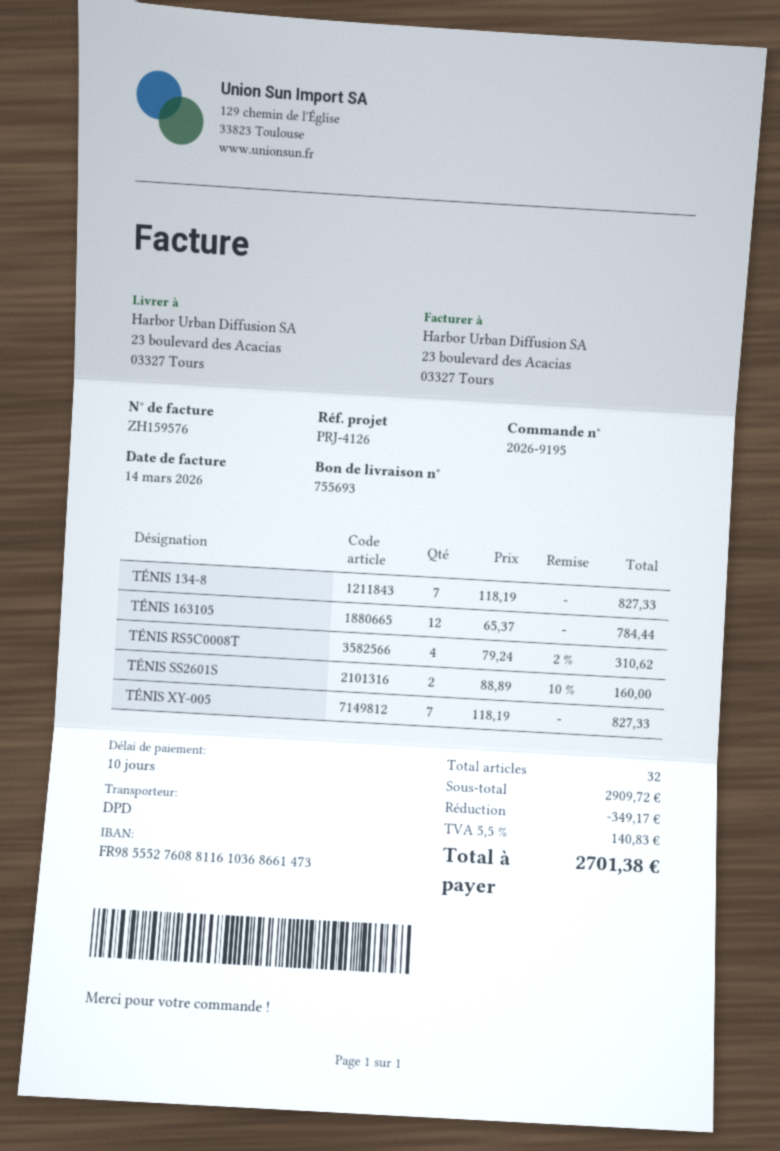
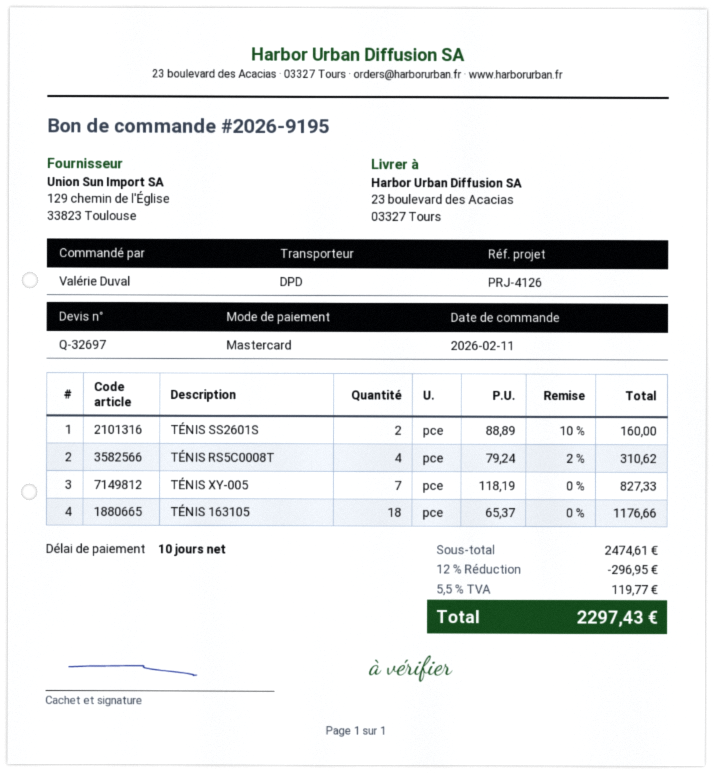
TÉNIS 134-8: 7 x 118.19 = 827.33 -> none
TÉNIS 163105: 12 x 65.37 = 784.44 -> 18 x 65.37 = 1176.66
subtotal: 2909.72 -> 2474.61
discount: 349.17 -> 296.95
tax: 5.5% = 140.83 -> 5.5% = 119.77
total: 2701.38 -> 2297.43

